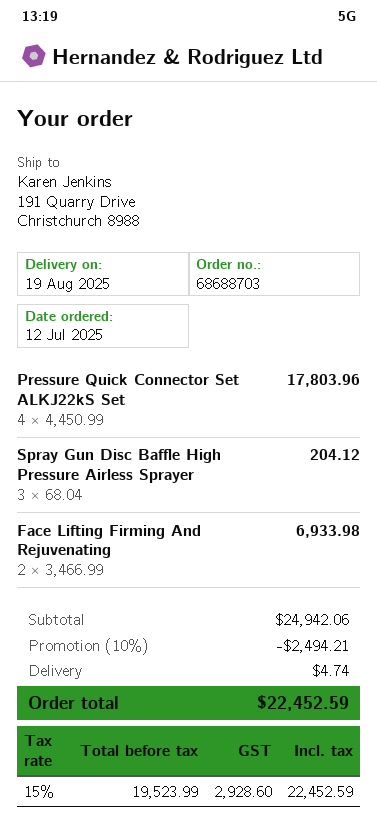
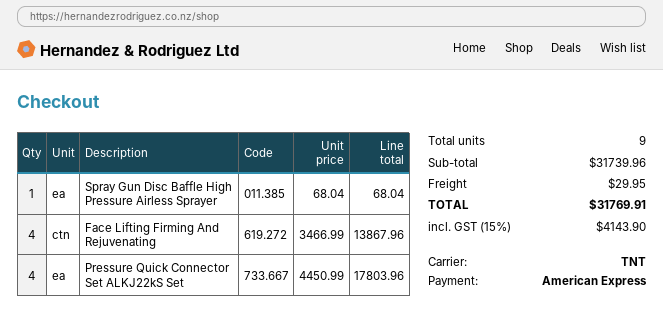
Spray Gun Disc Baffle High Pressure Airless Sprayer: 3 x 68.04 = 204.12 -> 1 x 68.04 = 68.04
Face Lifting Firming And Rejuvenating: 2 x 3466.99 = 6933.98 -> 4 x 3466.99 = 13867.96
subtotal: 24942.06 -> 31739.96
discount: 10% = 2494.21 -> none
shipping: 4.74 -> 29.95
tax: 15% = 2928.60 -> 15% = 4143.90
total: 22452.59 -> 31769.91

